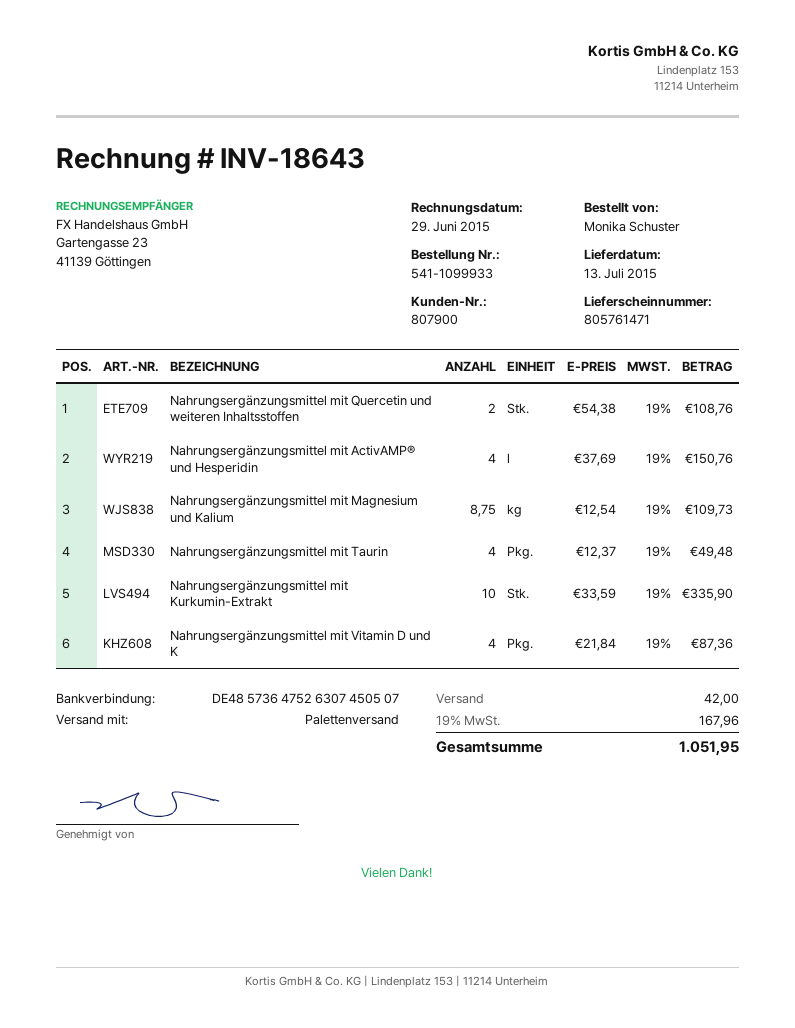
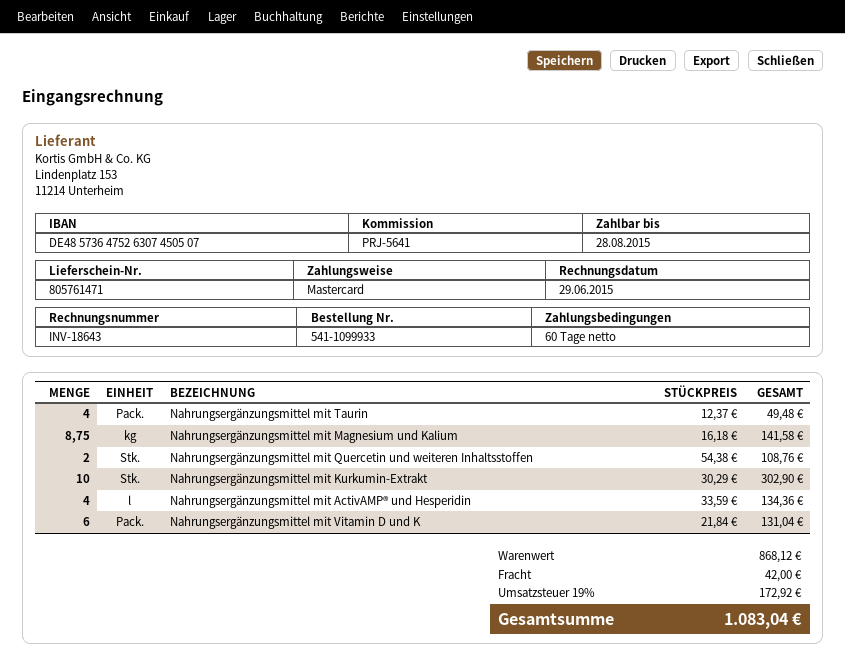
Nahrungsergänzungsmittel mit ActivAMP® und Hesperidin: 4 x 37.69 = 150.76 -> 4 x 33.59 = 134.36
Nahrungsergänzungsmittel mit Magnesium und Kalium: 8.75 x 12.54 = 109.73 -> 8.75 x 16.18 = 141.58
Nahrungsergänzungsmittel mit Kurkumin-Extrakt: 10 x 33.59 = 335.90 -> 10 x 30.29 = 302.90
Nahrungsergänzungsmittel mit Vitamin D und K: 4 x 21.84 = 87.36 -> 6 x 21.84 = 131.04
tax: 19% = 167.96 -> 19% = 172.92
total: 1051.95 -> 1083.04

